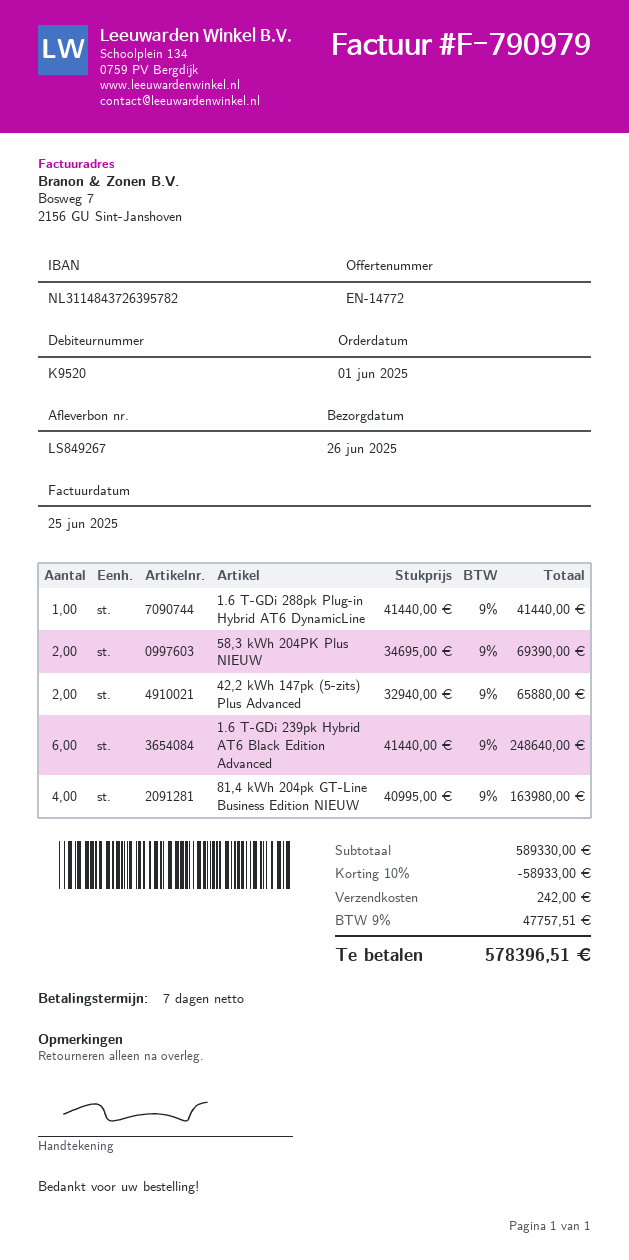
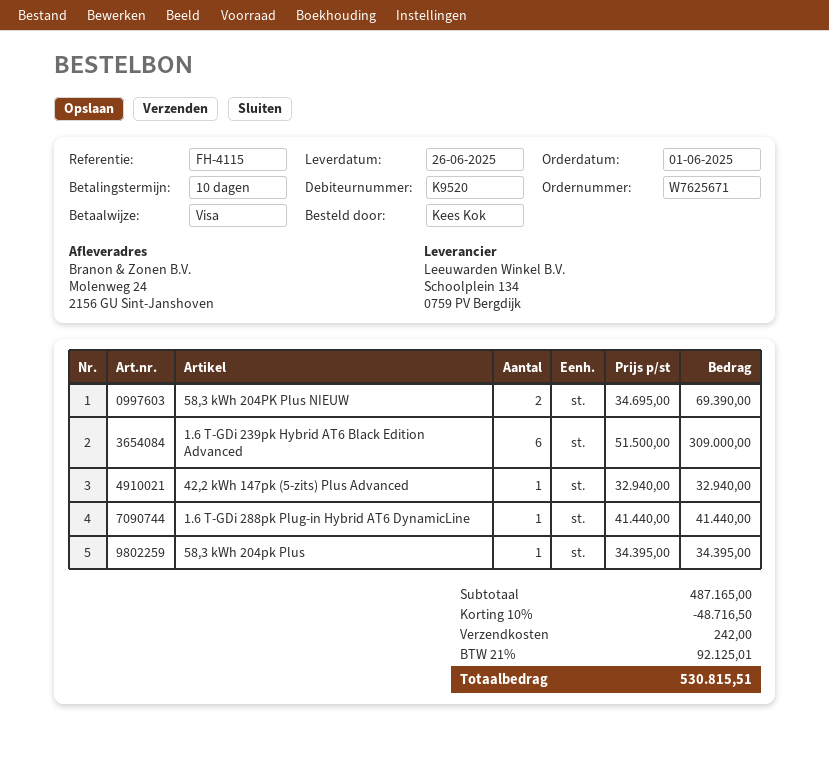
payment terms: 7 days -> 10 days
42,2 kWh 147pk (5-zits) Plus Advanced: 2 x 32940.00 = 65880.00 -> 1 x 32940.00 = 32940.00
1.6 T-GDi 239pk Hybrid AT6 Black Edition Advanced: 6 x 41440.00 = 248640.00 -> 6 x 51500.00 = 309000.00
81,4 kWh 204pk GT-Line Business Edition NIEUW: 4 x 40995.00 = 163980.00 -> none
58,3 kWh 204pk Plus: none -> 1 x 34395.00 = 34395.00
subtotal: 589330.00 -> 487165.00
discount: 10% = 58933.00 -> 10% = 48716.50
tax: 9% = 47757.51 -> 21% = 92125.01
total: 578396.51 -> 530815.51

